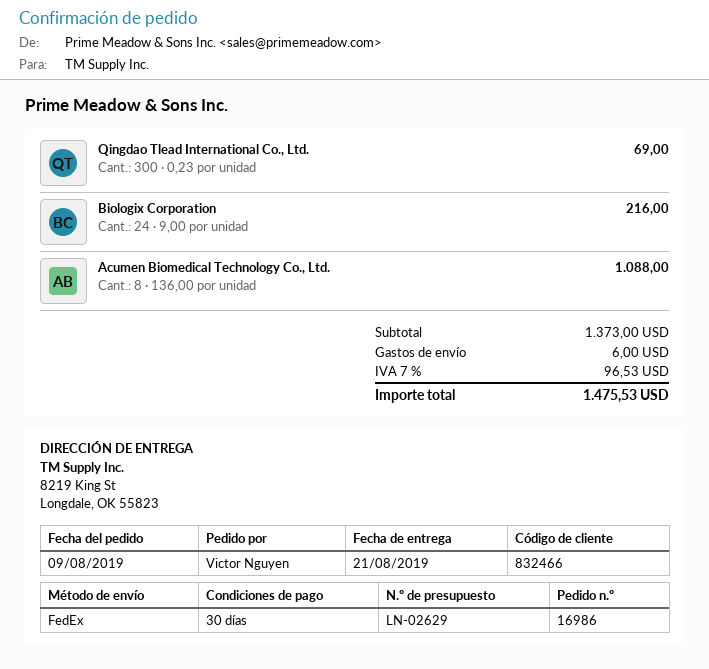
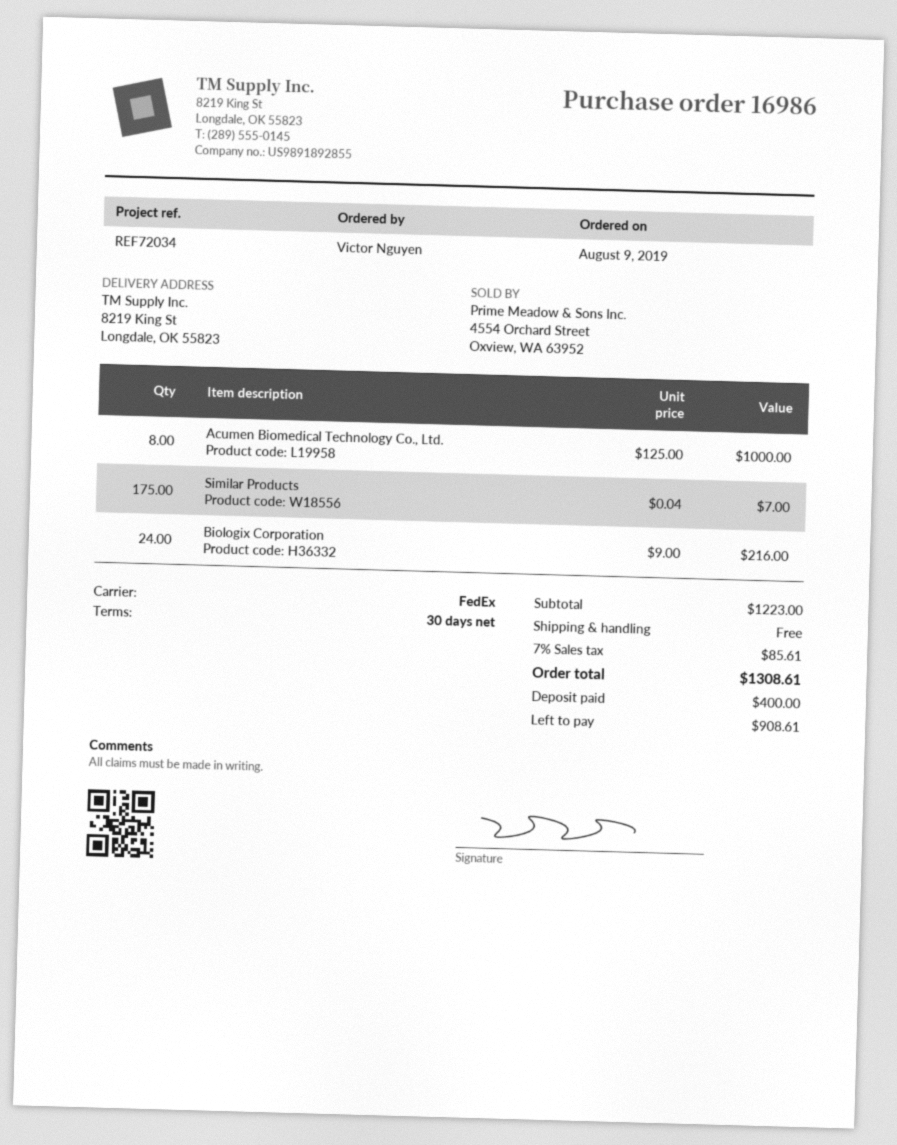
Qingdao Tlead International Co., Ltd.: 300 x 0.23 = 69.00 -> none
Acumen Biomedical Technology Co., Ltd.: 8 x 136.00 = 1088.00 -> 8 x 125.00 = 1000.00
Similar Products: none -> 175 x 0.04 = 7.00
subtotal: 1373.00 -> 1223.00
shipping: 6.00 -> 0.00
tax: 7% = 96.53 -> 7% = 85.61
total: 1475.53 -> 1308.61

